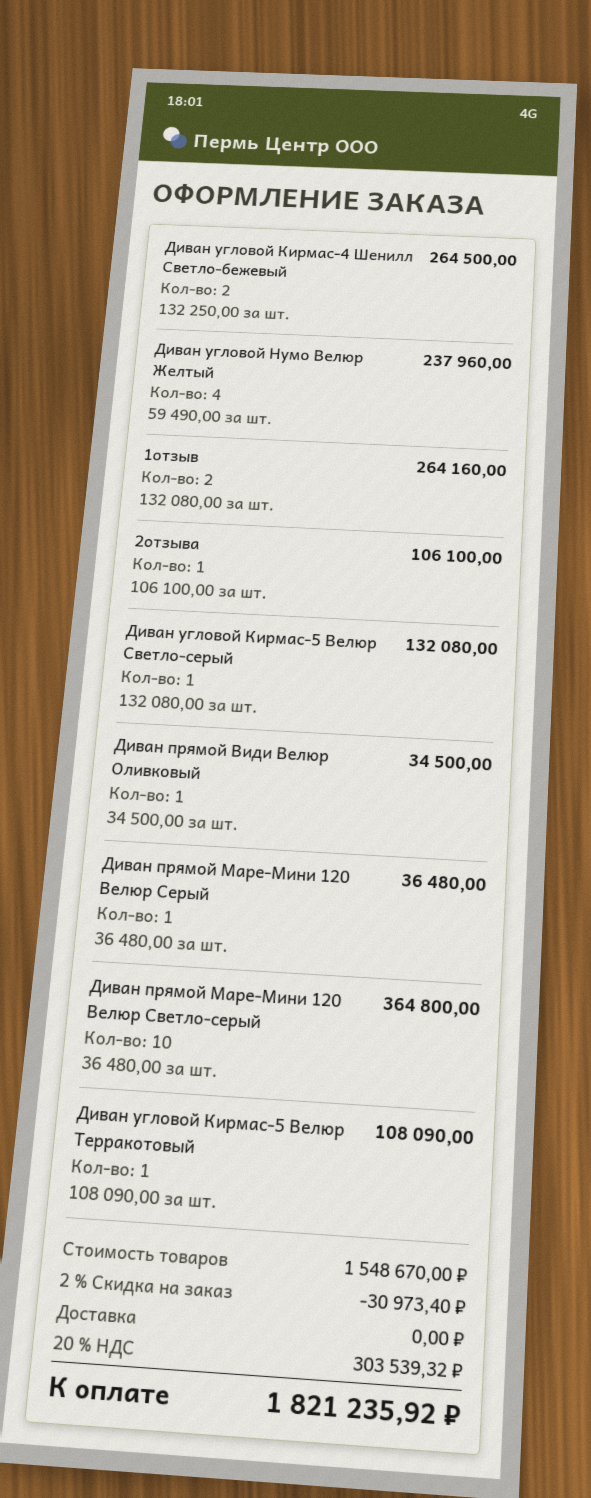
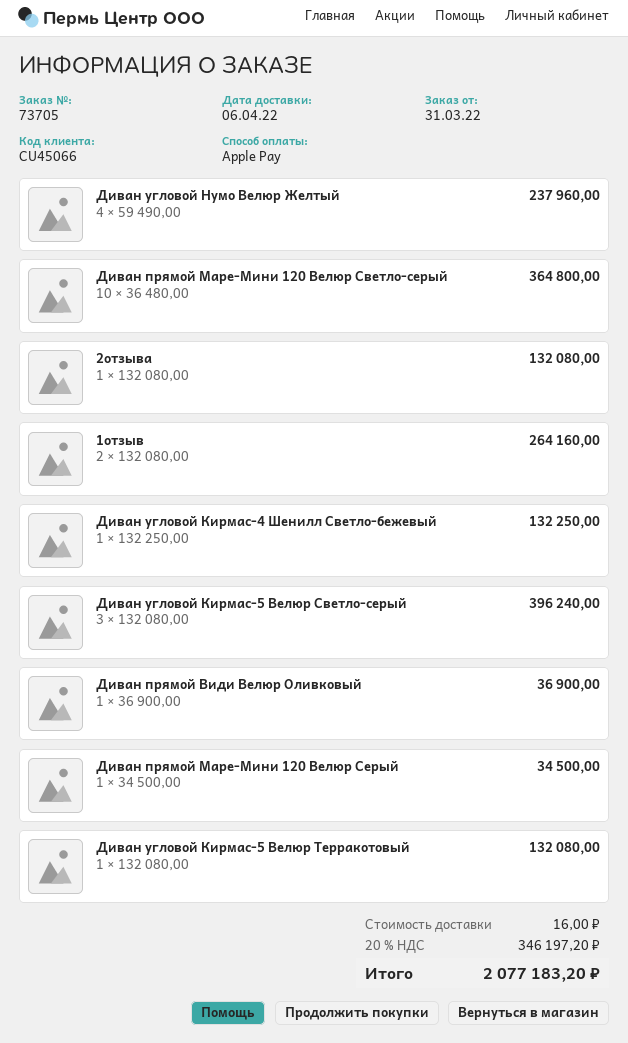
Диван угловой Кирмас-4 Шенилл Светло-бежевый: 2 x 132250.00 = 264500.00 -> 1 x 132250.00 = 132250.00
2отзыва: 1 x 106100.00 = 106100.00 -> 1 x 132080.00 = 132080.00
Диван угловой Кирмас-5 Велюр Светло-серый: 1 x 132080.00 = 132080.00 -> 3 x 132080.00 = 396240.00
Диван прямой Види Велюр Оливковый: 1 x 34500.00 = 34500.00 -> 1 x 36900.00 = 36900.00
Диван прямой Маре-Мини 120 Велюр Серый: 1 x 36480.00 = 36480.00 -> 1 x 34500.00 = 34500.00
Диван угловой Кирмас-5 Велюр Терракотовый: 1 x 108090.00 = 108090.00 -> 1 x 132080.00 = 132080.00
discount: 2% = 30973.40 -> none
shipping: 0.00 -> 16.00
tax: 20% = 303539.32 -> 20% = 346197.20
total: 1821235.92 -> 2077183.20

